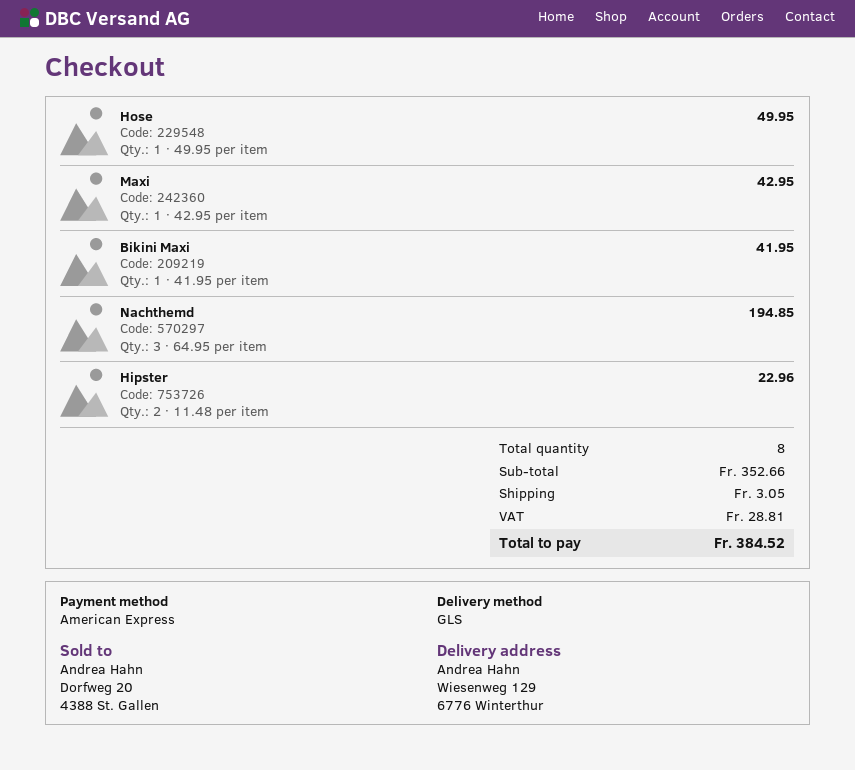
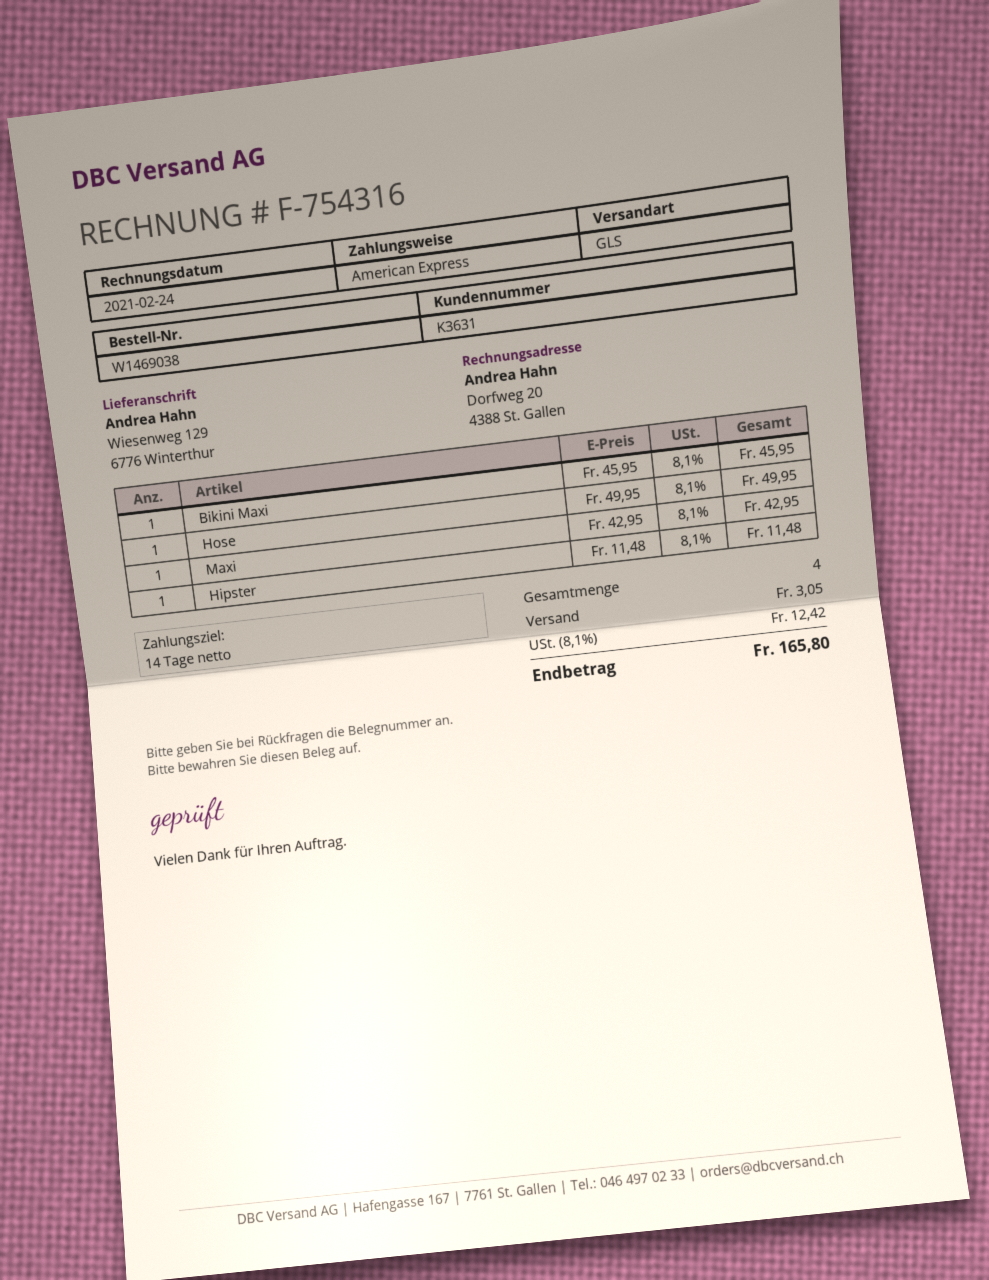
Bikini Maxi: 1 x 41.95 = 41.95 -> 1 x 45.95 = 45.95
Nachthemd: 3 x 64.95 = 194.85 -> none
Hipster: 2 x 11.48 = 22.96 -> 1 x 11.48 = 11.48
total quantity: 8 -> 4
tax: 28.81 -> 12.42
total: 384.52 -> 165.80

